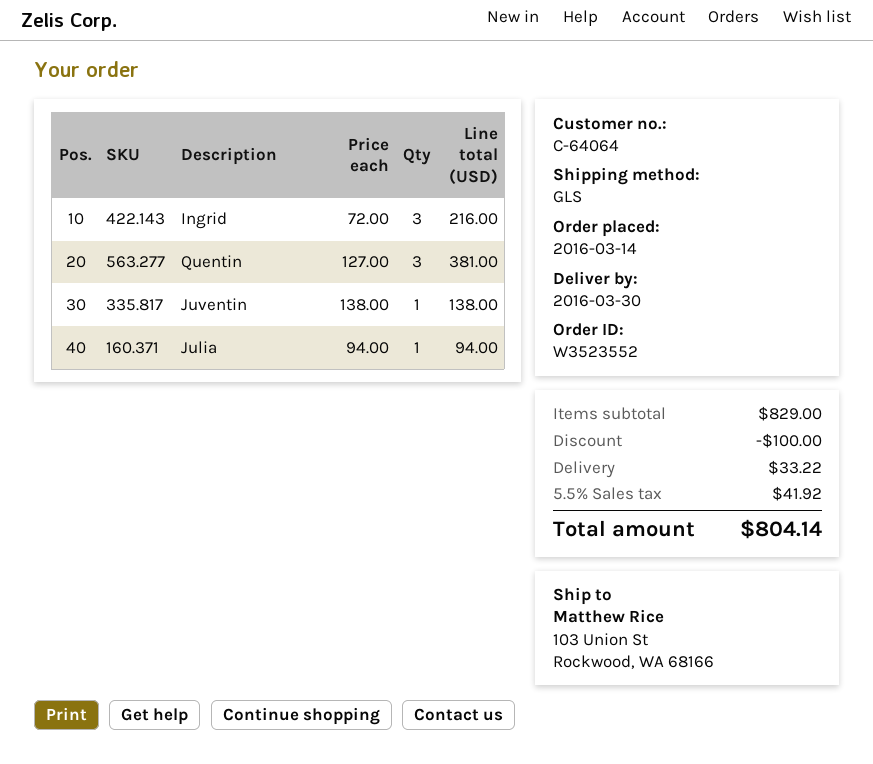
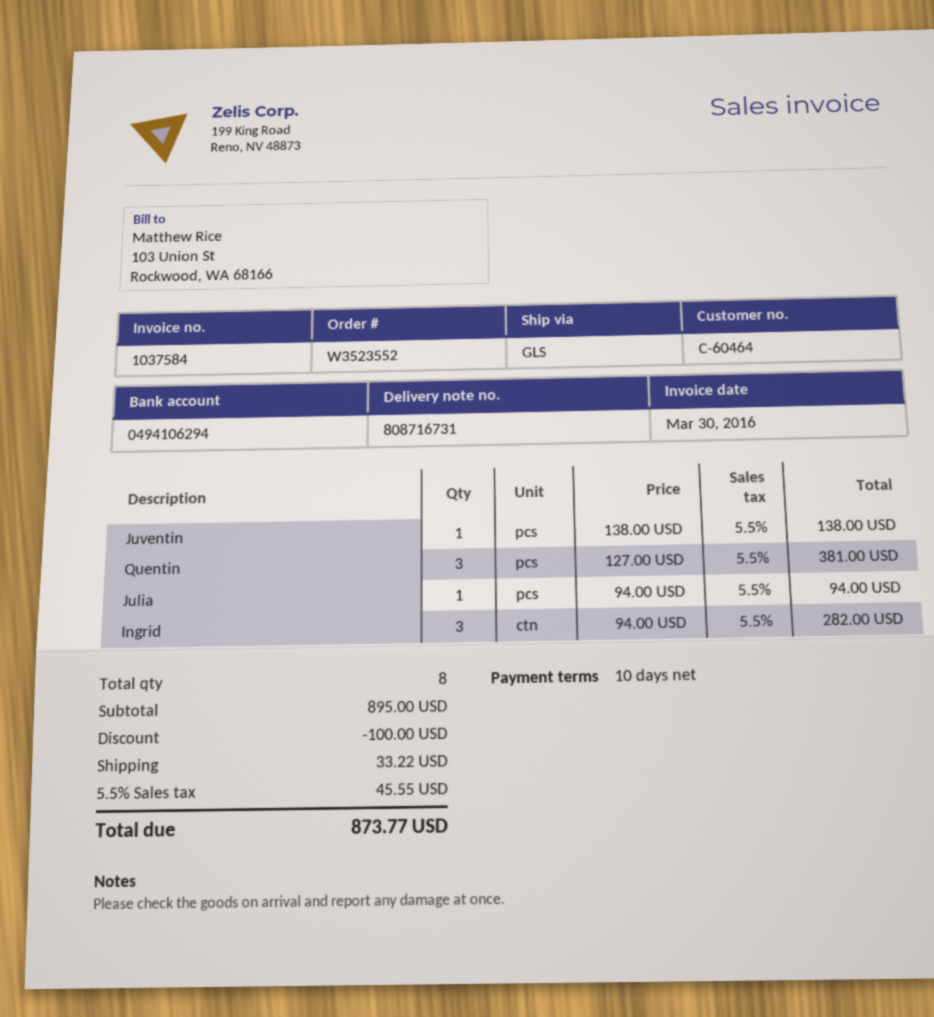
customer number: C-64064 -> C-60464
Ingrid: 3 x 72.00 = 216.00 -> 3 x 94.00 = 282.00
subtotal: 829.00 -> 895.00
tax: 5.5% = 41.92 -> 5.5% = 45.55
total: 804.14 -> 873.77

